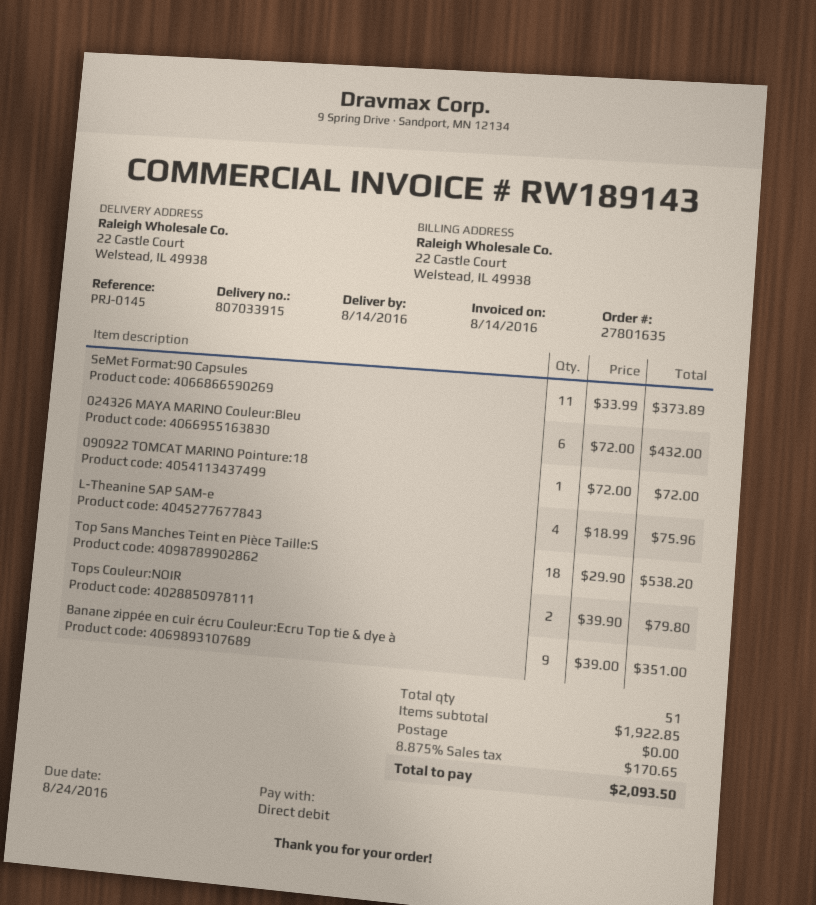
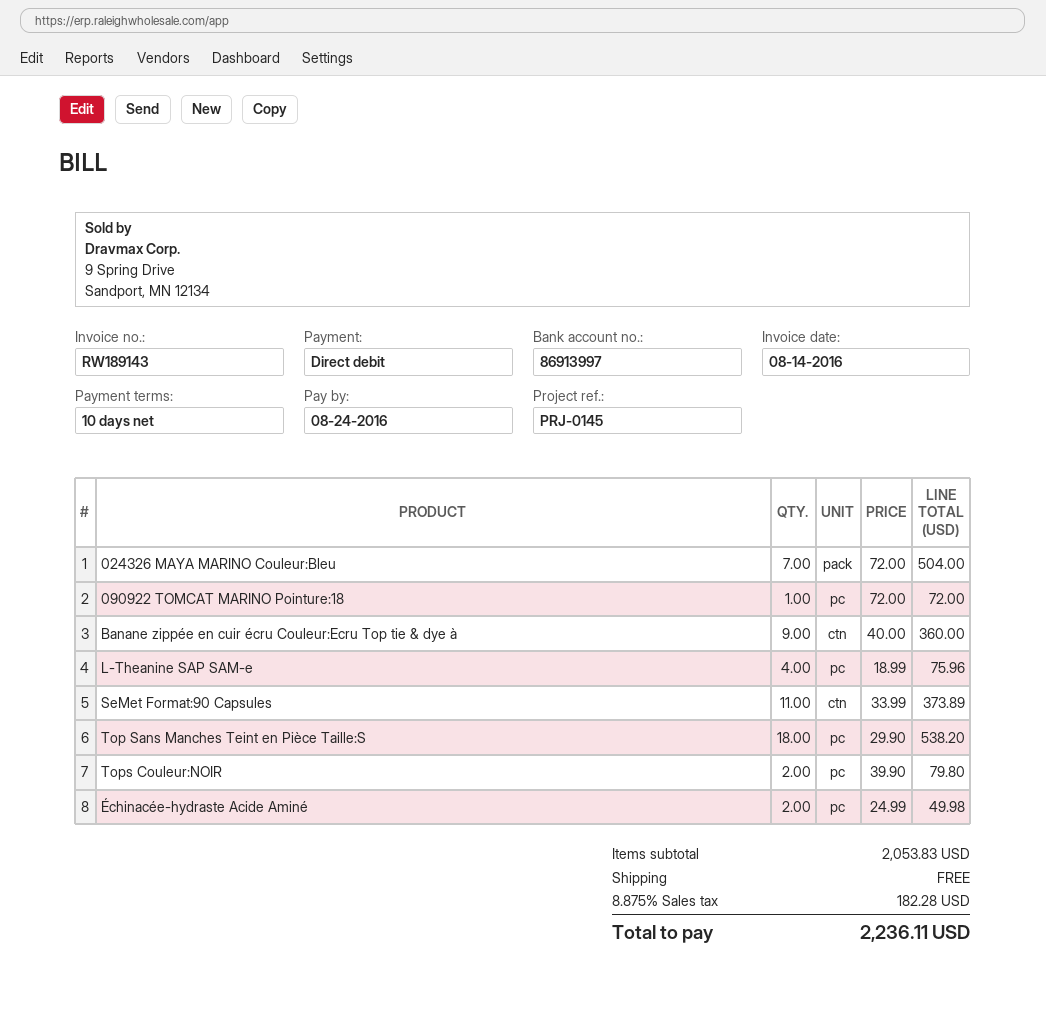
024326 MAYA MARINO Couleur:Bleu: 6 x 72.00 = 432.00 -> 7 x 72.00 = 504.00
Banane zippée en cuir écru Couleur:Ecru Top tie & dye à: 9 x 39.00 = 351.00 -> 9 x 40.00 = 360.00
Échinacée-hydraste Acide Aminé: none -> 2 x 24.99 = 49.98
subtotal: 1922.85 -> 2053.83
tax: 8.875% = 170.65 -> 8.875% = 182.28
total: 2093.50 -> 2236.11

